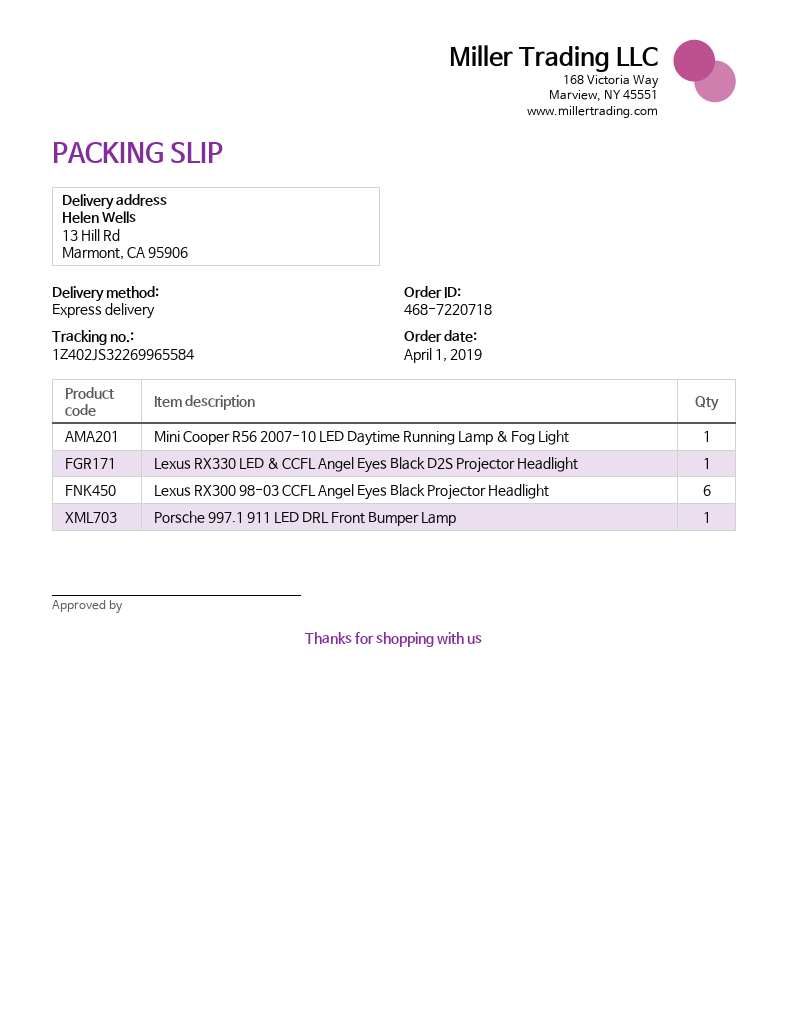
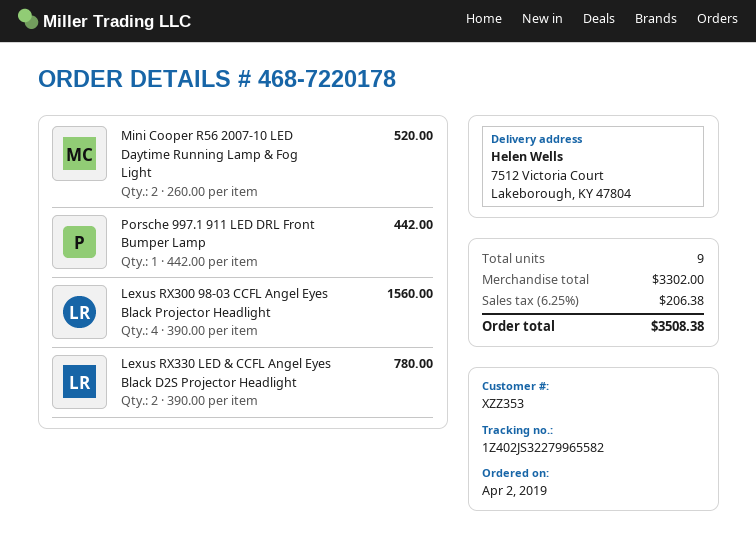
order number: 468-7220718 -> 468-7220178
order date: 2019-04-01 -> 2019-04-02
tracking number: 1Z402JS32269965584 -> 1Z402JS32279965582
ship to: 13 Hill Rd, Marmont, CA 95906 -> 7512 Victoria Court, Lakeborough, KY 47804
Mini Cooper R56 2007-10 LED Daytime Running Lamp & Fog Light: 1 -> 2
Lexus RX330 LED & CCFL Angel Eyes Black D2S Projector Headlight: 1 -> 2
Lexus RX300 98-03 CCFL Angel Eyes Black Projector Headlight: 6 -> 4

